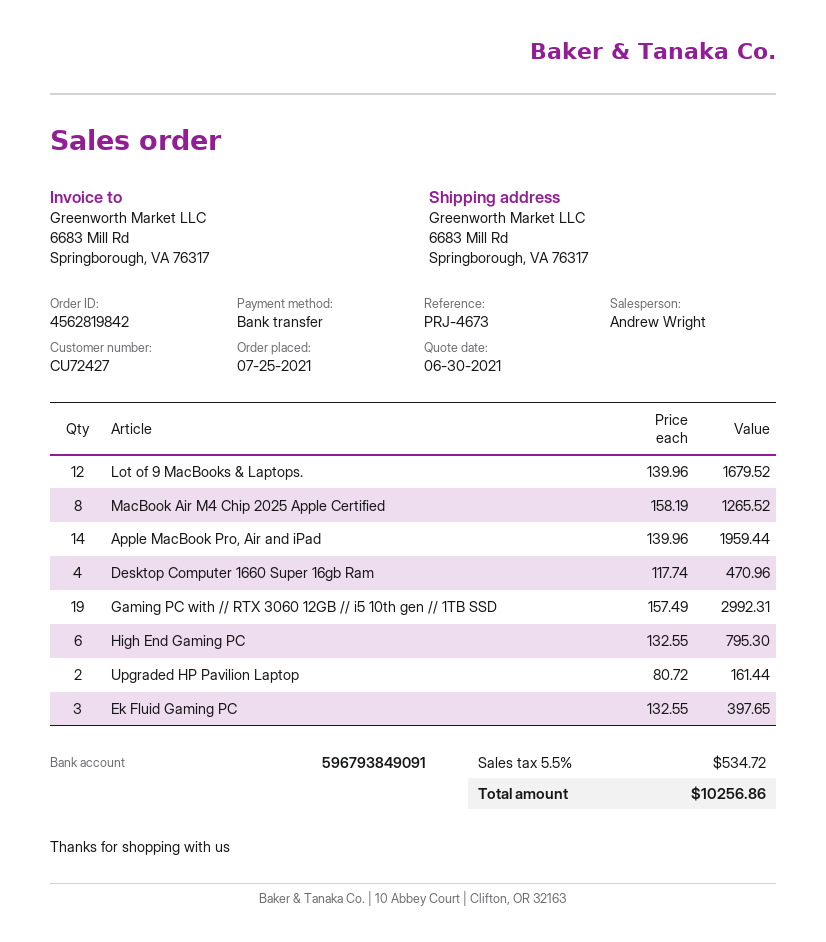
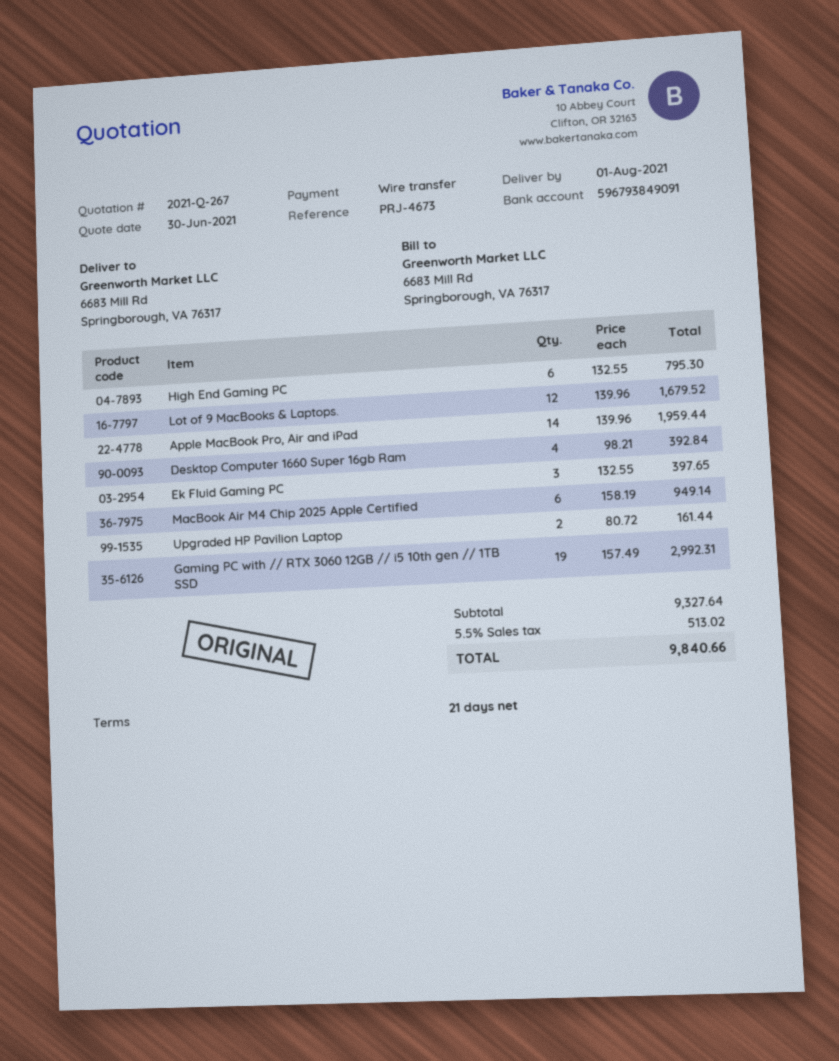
MacBook Air M4 Chip 2025 Apple Certified: 8 x 158.19 = 1265.52 -> 6 x 158.19 = 949.14
Desktop Computer 1660 Super 16gb Ram: 4 x 117.74 = 470.96 -> 4 x 98.21 = 392.84
tax: 5.5% = 534.72 -> 5.5% = 513.02
total: 10256.86 -> 9840.66

